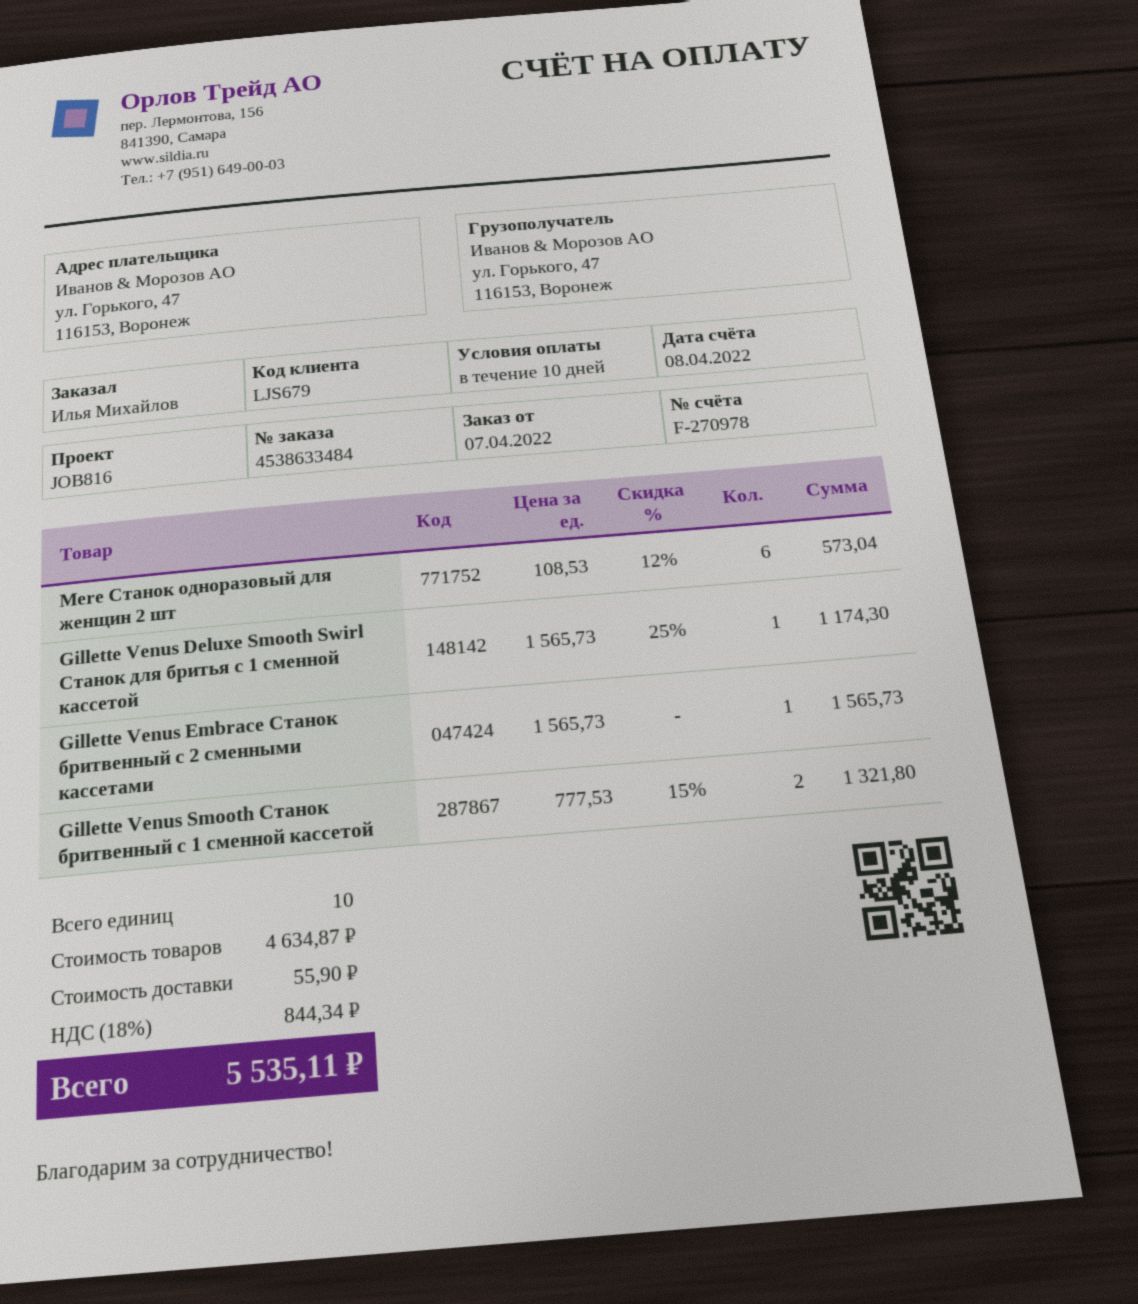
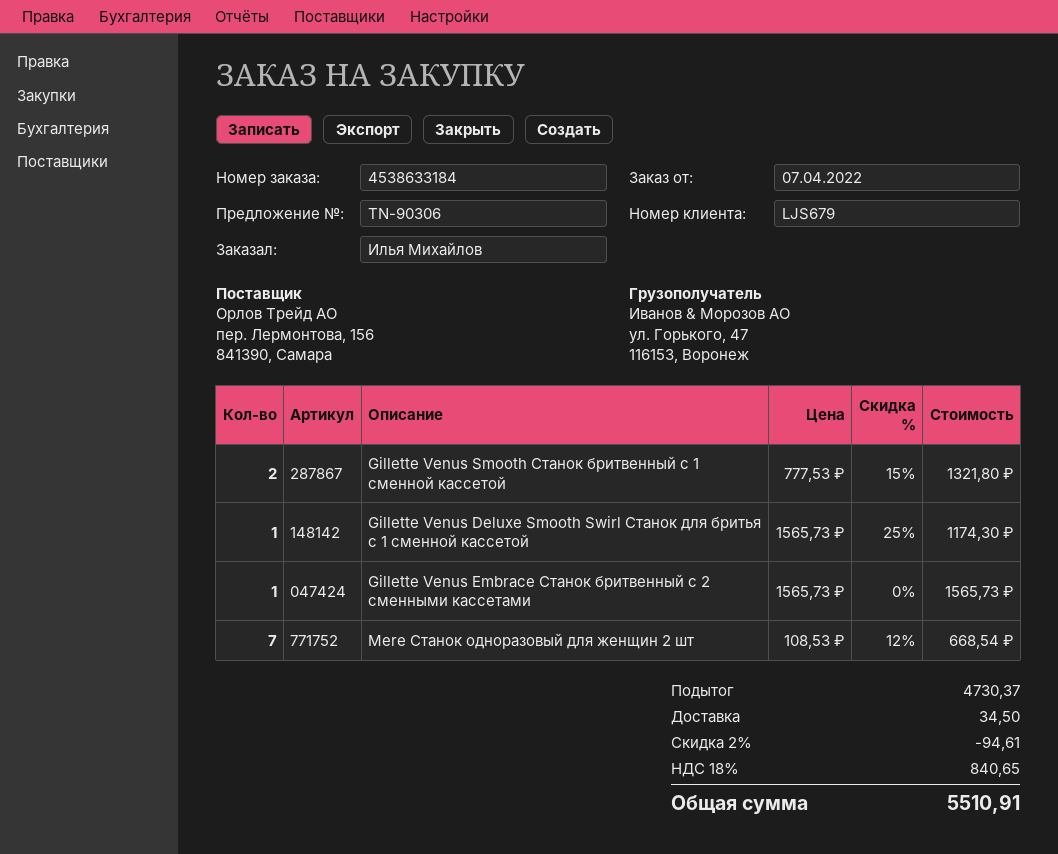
order number: 4538633484 -> 4538633184
Mere Станок одноразовый для женщин 2 шт: 6 x 108.53 - 12% = 573.04 -> 7 x 108.53 - 12% = 668.54
subtotal: 4634.87 -> 4730.37
discount: none -> 2% = 94.61
shipping: 55.90 -> 34.50
tax: 18% = 844.34 -> 18% = 840.65
total: 5535.11 -> 5510.91

